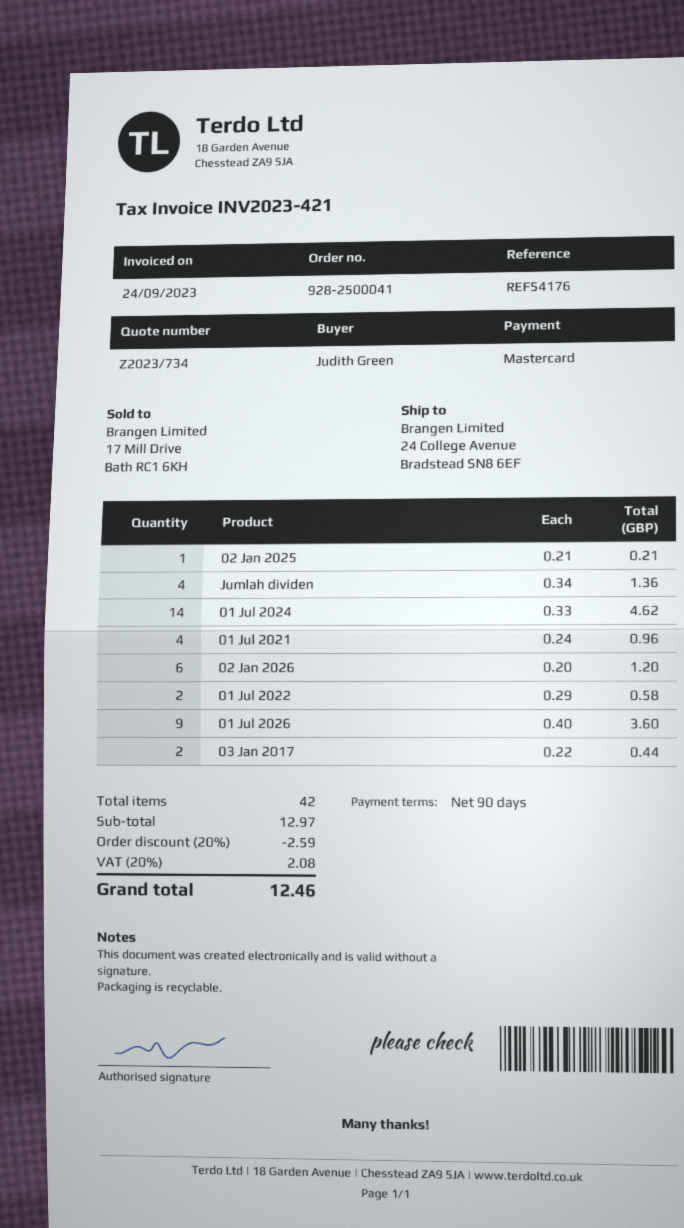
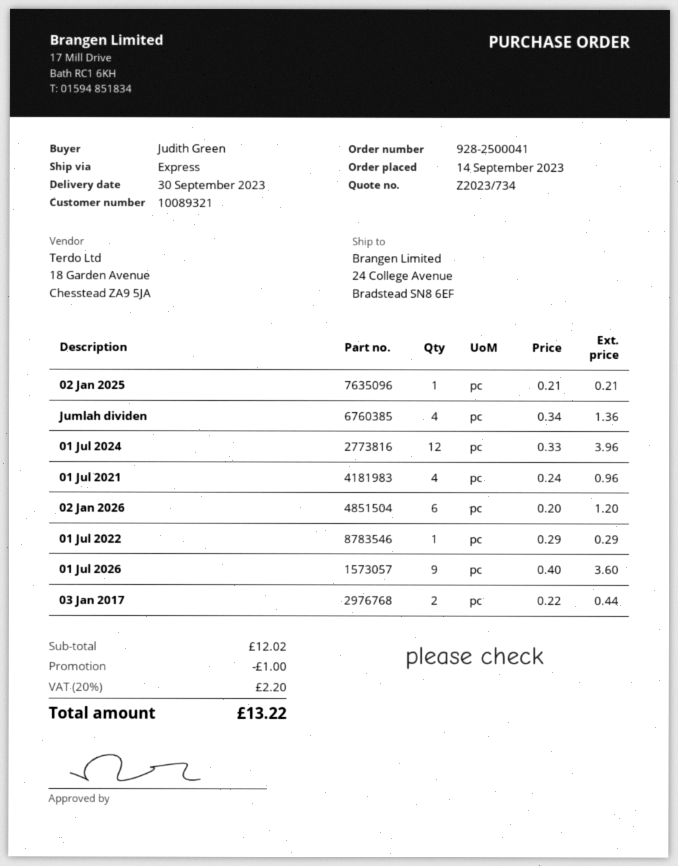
01 Jul 2024: 14 x 0.33 = 4.62 -> 12 x 0.33 = 3.96
01 Jul 2022: 2 x 0.29 = 0.58 -> 1 x 0.29 = 0.29
subtotal: 12.97 -> 12.02
discount: 2.59 -> 1.00
tax: 20% = 2.08 -> 20% = 2.20
total: 12.46 -> 13.22

